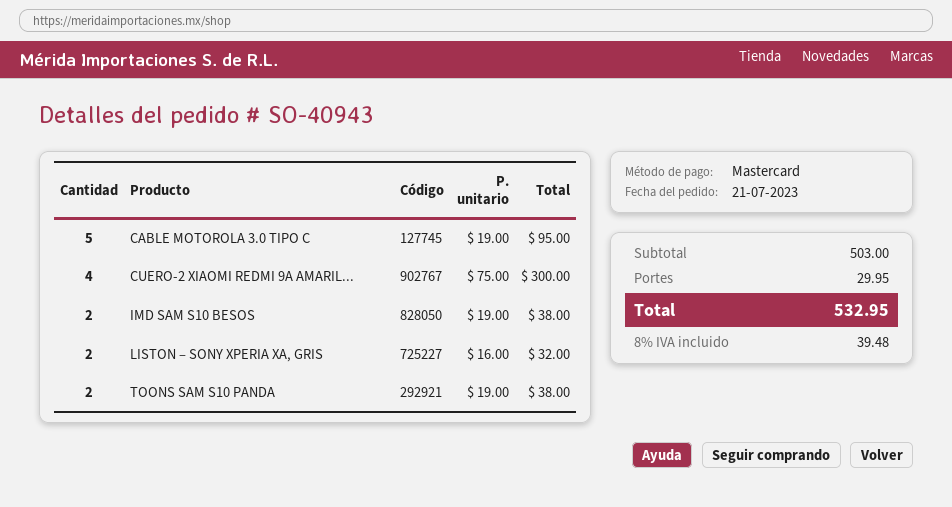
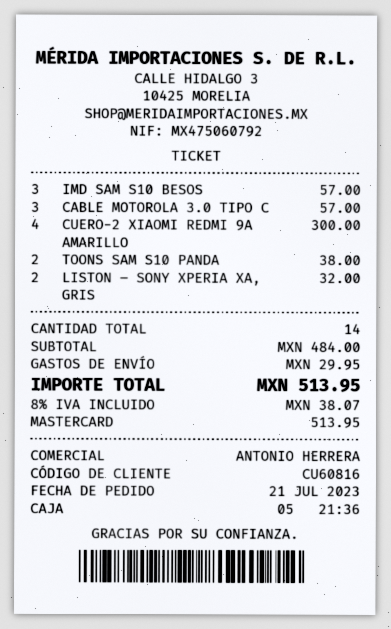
CABLE MOTOROLA 3.0 TIPO C: 5 for 95.00 -> 3 for 57.00
IMD SAM S10 BESOS: 2 for 38.00 -> 3 for 57.00
subtotal: 503.00 -> 484.00
tax: 8% = 39.48 -> 8% = 38.07
total: 532.95 -> 513.95

